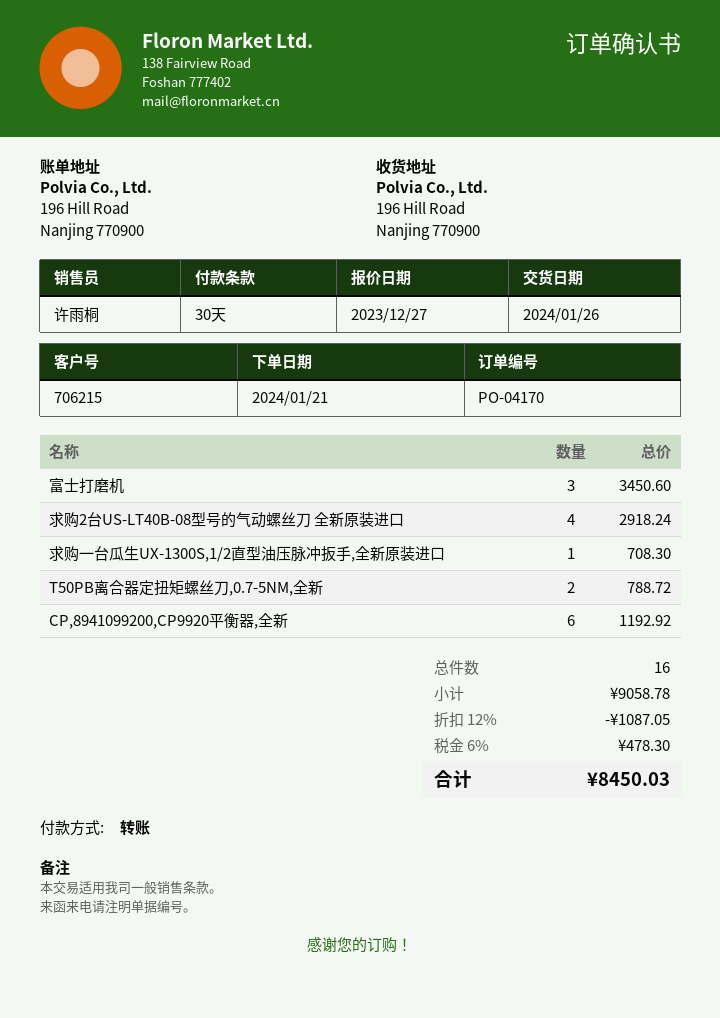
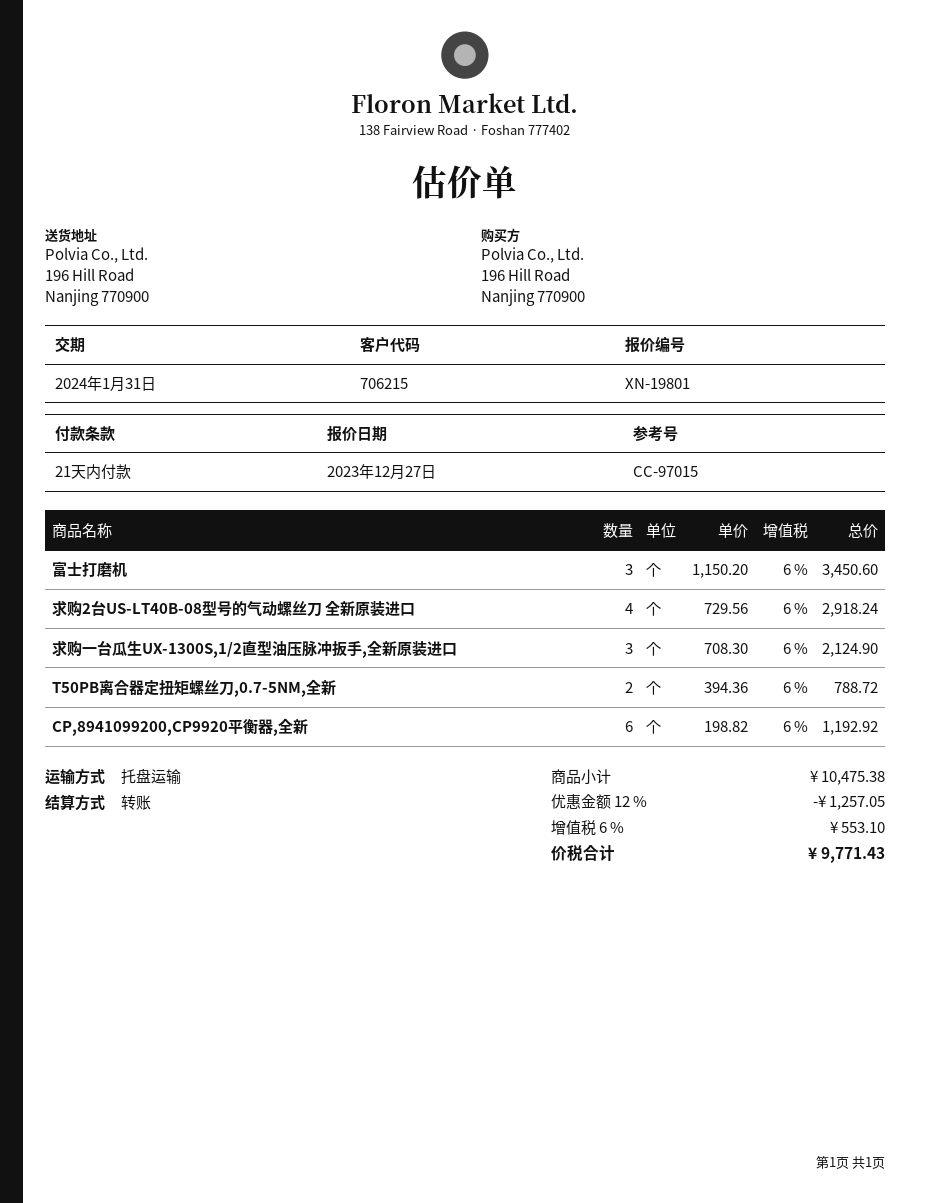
delivery date: 2024-01-26 -> 2024-01-31
payment terms: 30 days -> 21 days
求购一台瓜生UX-1300S,1/2直型油压脉冲扳手,全新原装进口: 1 for 708.30 -> 3 for 2124.90
subtotal: 9058.78 -> 10475.38
discount: 12% = 1087.05 -> 12% = 1257.05
tax: 6% = 478.30 -> 6% = 553.10
total: 8450.03 -> 9771.43

